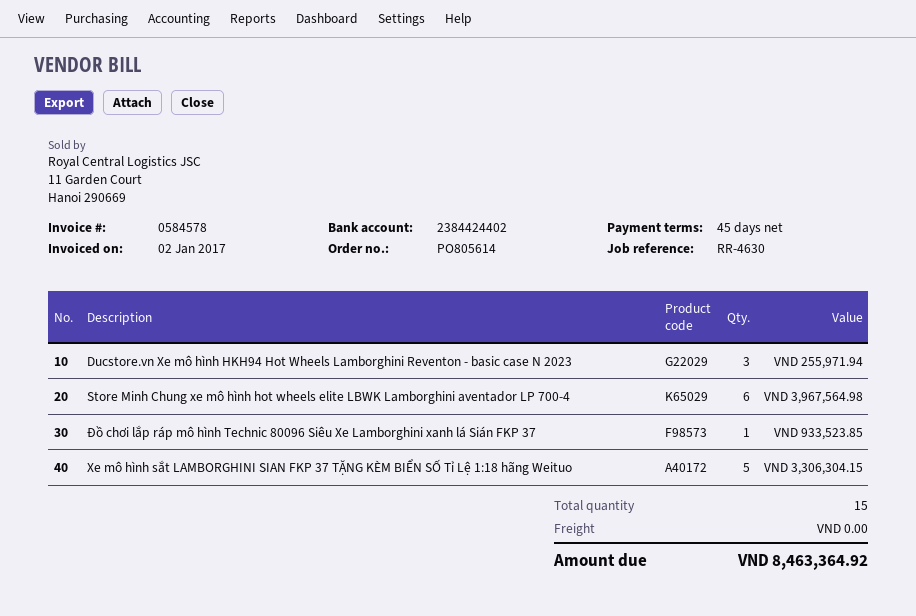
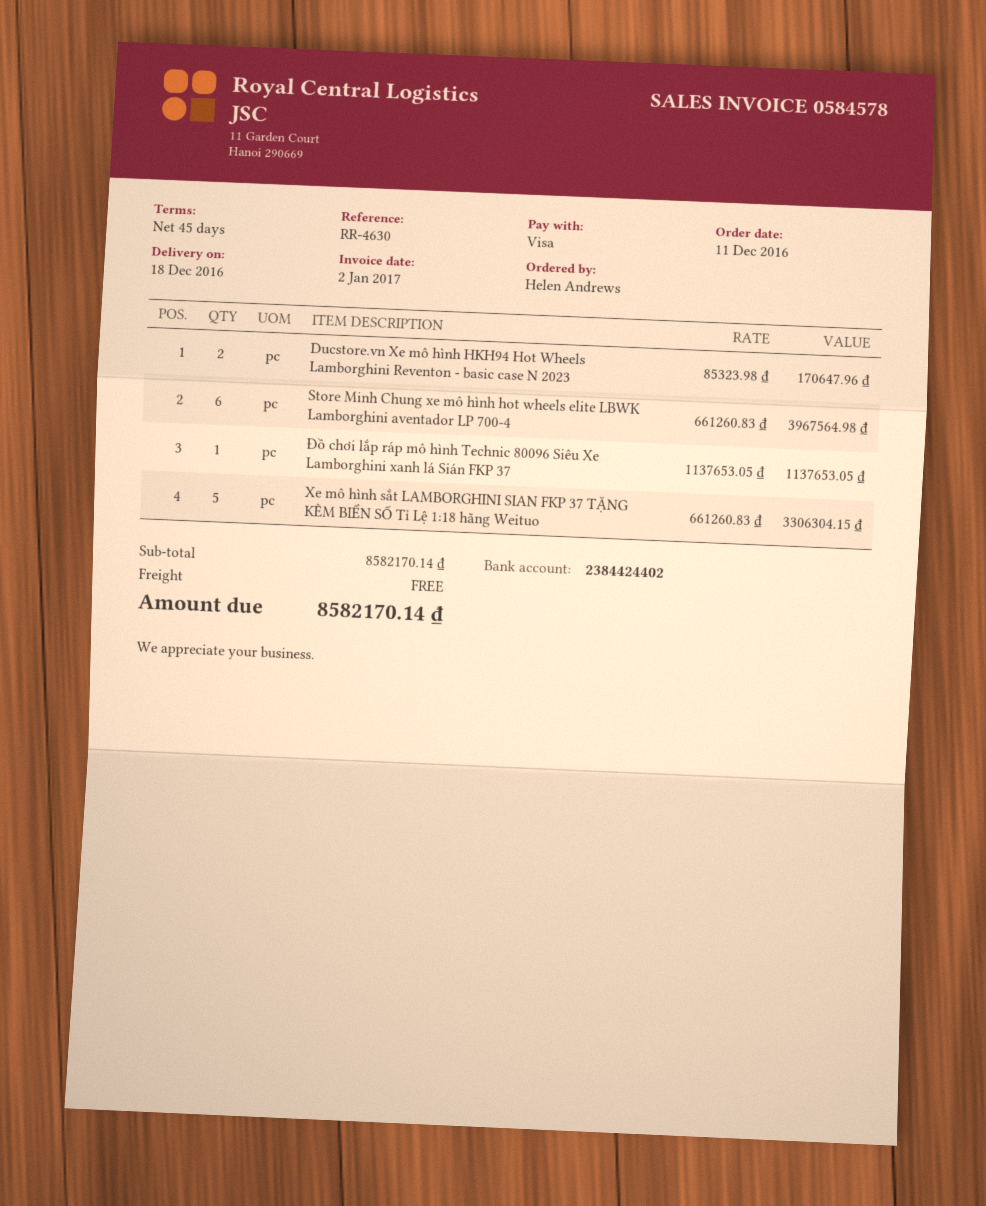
Ducstore.vn Xe mô hình HKH94 Hot Wheels Lamborghini Reventon - basic case N 2023: 3 for 255971.94 -> 2 for 170647.96
Đồ chơi lắp ráp mô hình Technic 80096 Siêu Xe Lamborghini xanh lá Sián FKP 37: 1 for 933523.85 -> 1 for 1137653.05
total: 8463364.92 -> 8582170.14

